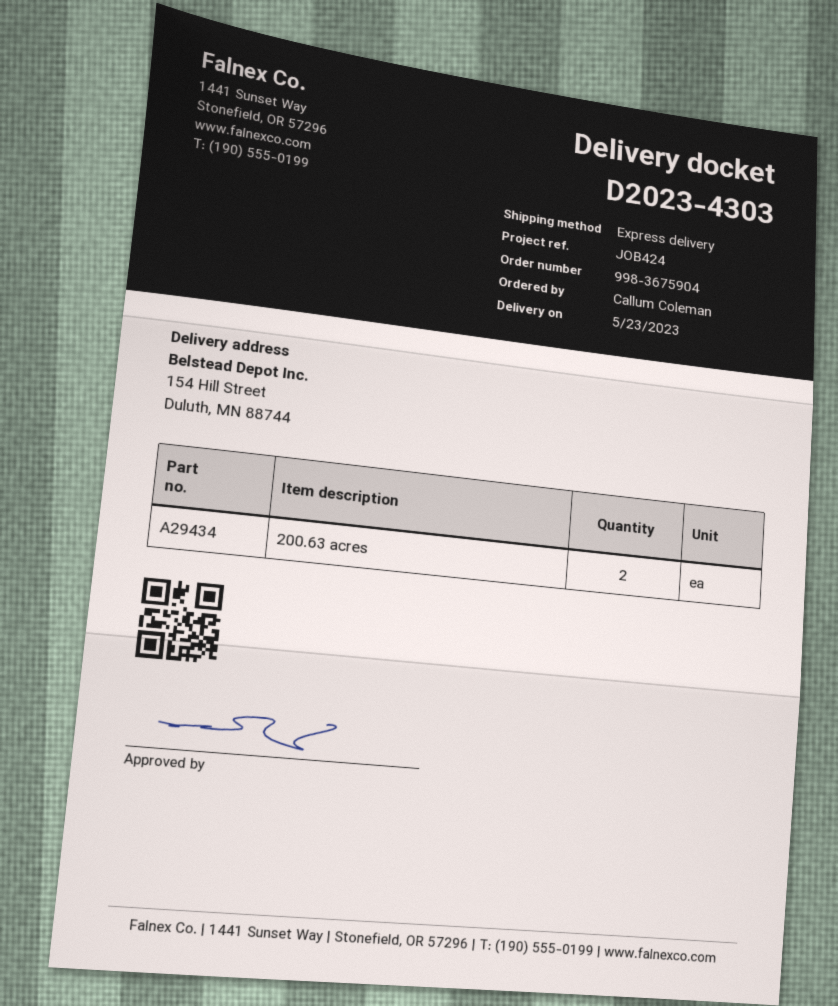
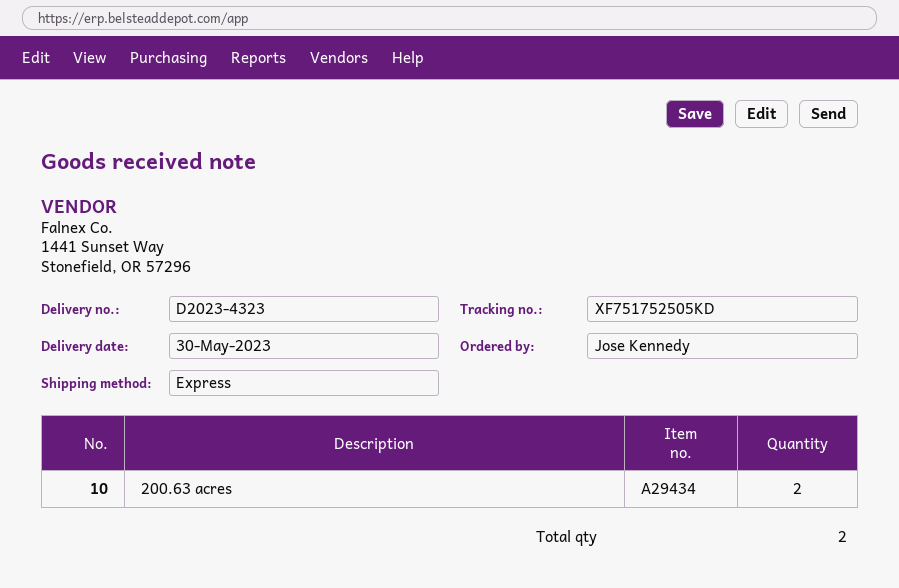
delivery note number: D2023-4303 -> D2023-4323
delivery date: 2023-05-23 -> 2023-05-30
ordered by: Callum Coleman -> Jose Kennedy

